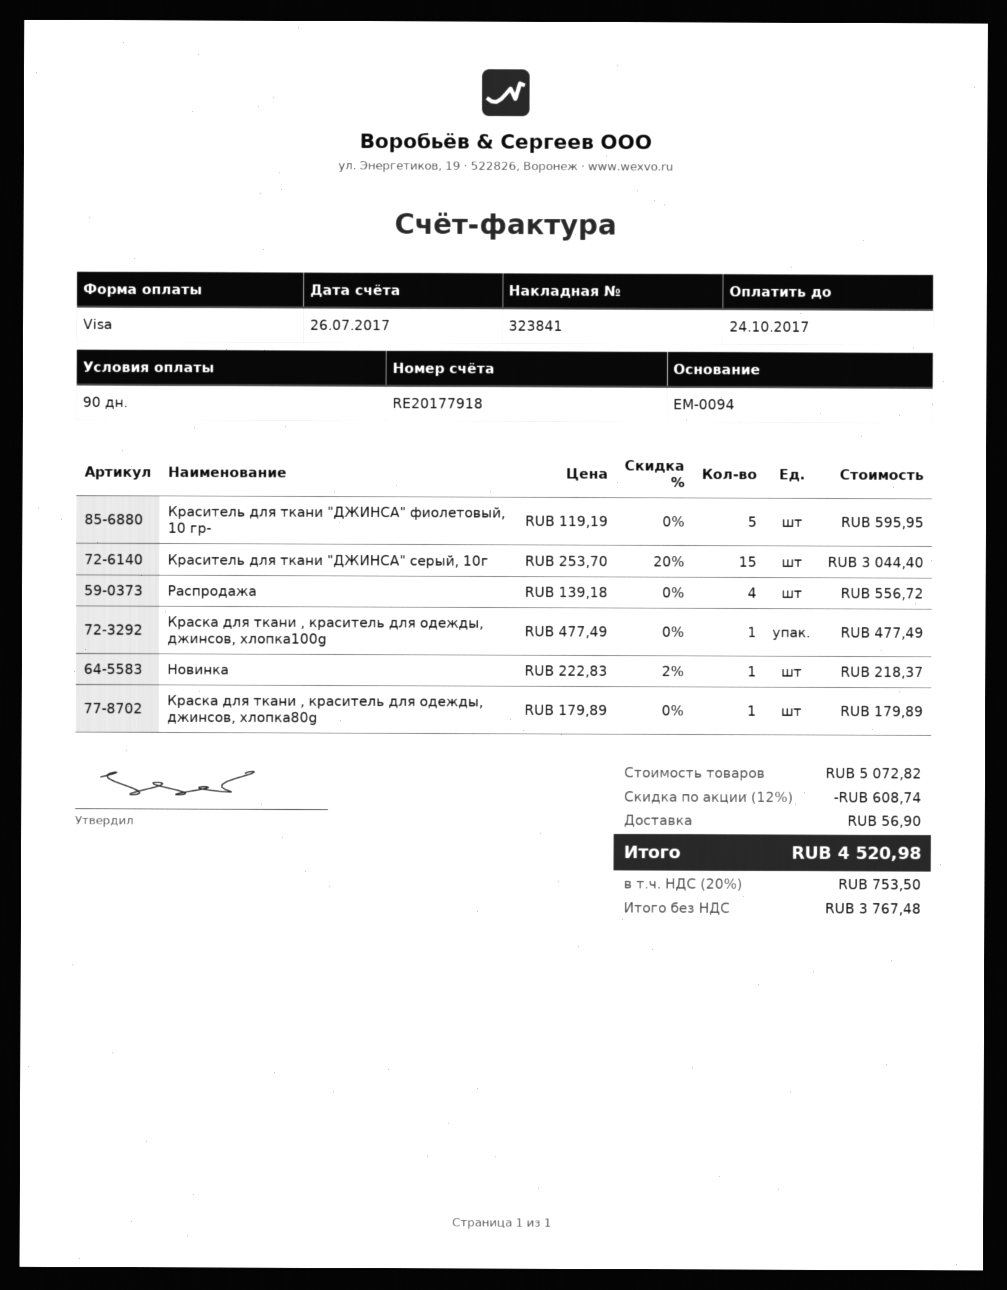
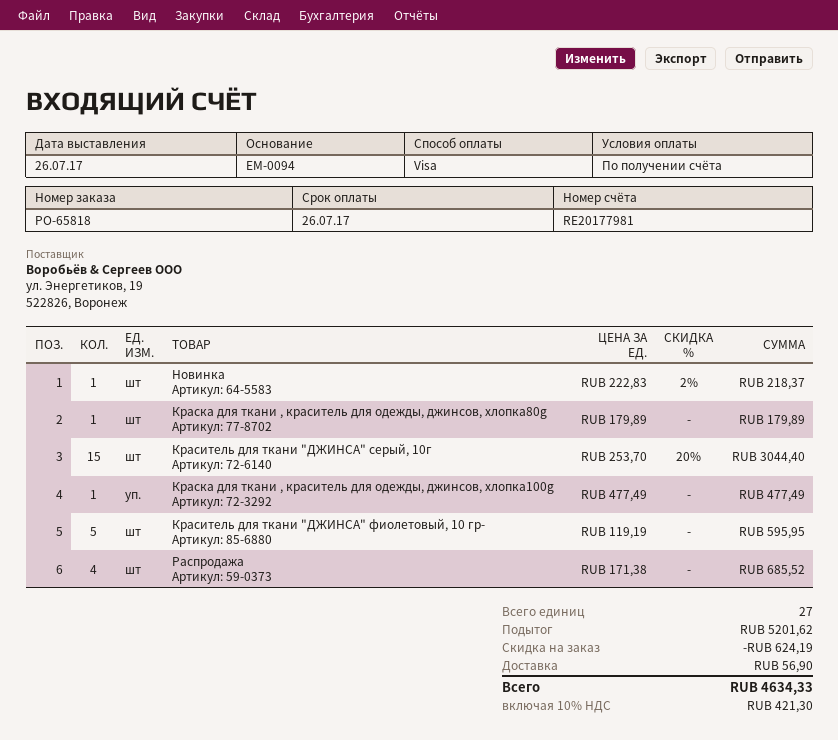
invoice number: RE20177918 -> RE20177981
payment terms: 90 days -> on receipt
due date: 2017-10-24 -> 2017-07-26
Распродажа: 4 x 139.18 = 556.72 -> 4 x 171.38 = 685.52
subtotal: 5072.82 -> 5201.62
discount: 608.74 -> 624.19
tax: 20% = 753.50 -> 10% = 421.30
total: 4520.98 -> 4634.33

